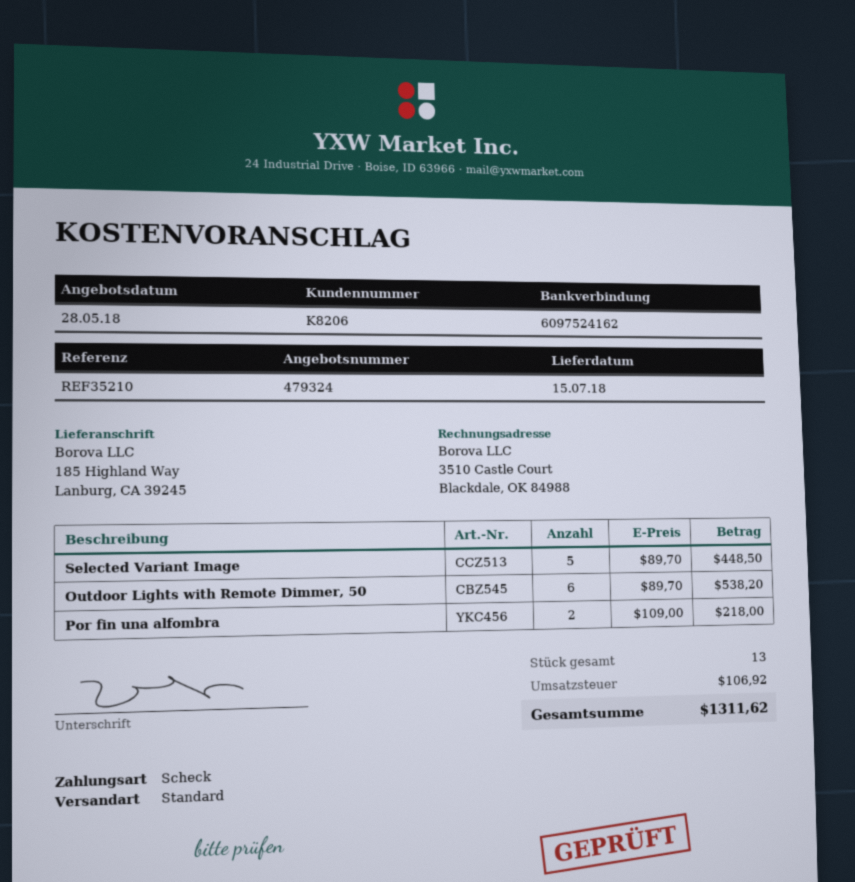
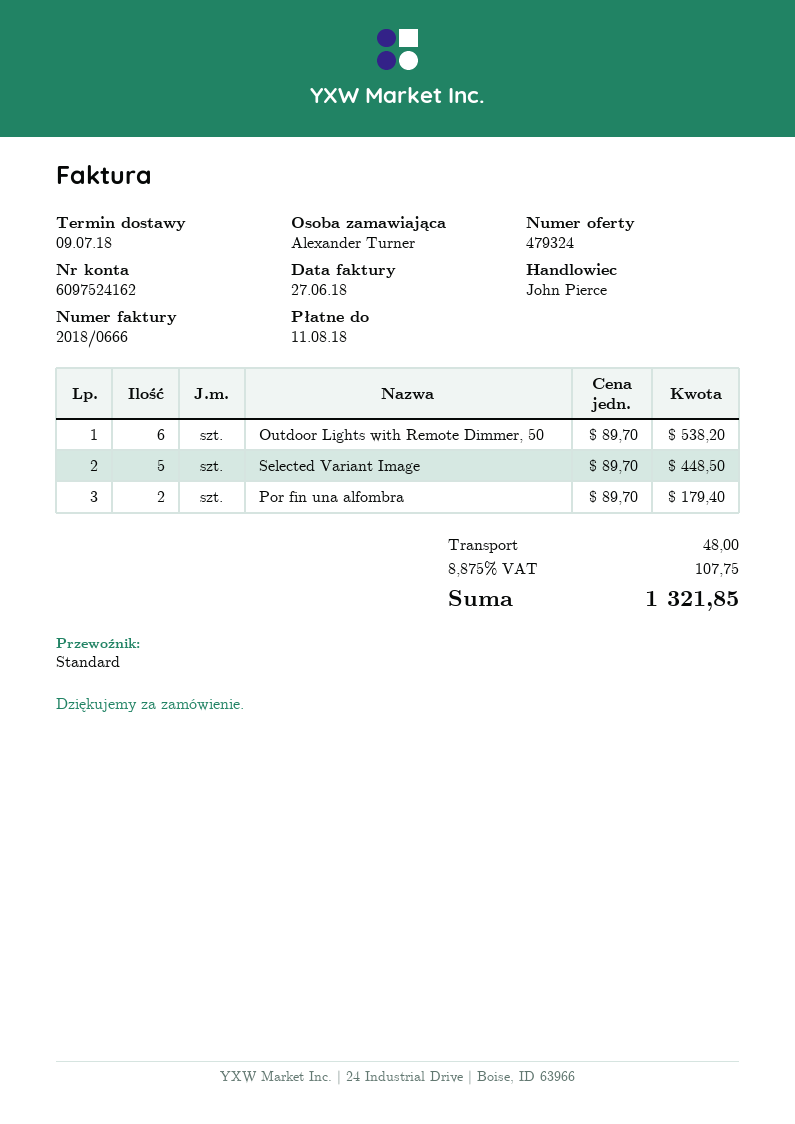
delivery date: 2018-07-15 -> 2018-07-09
Por fin una alfombra: 2 x 109.00 = 218.00 -> 2 x 89.70 = 179.40
shipping: none -> 48.00
tax: 106.92 -> 107.75
total: 1311.62 -> 1321.85

